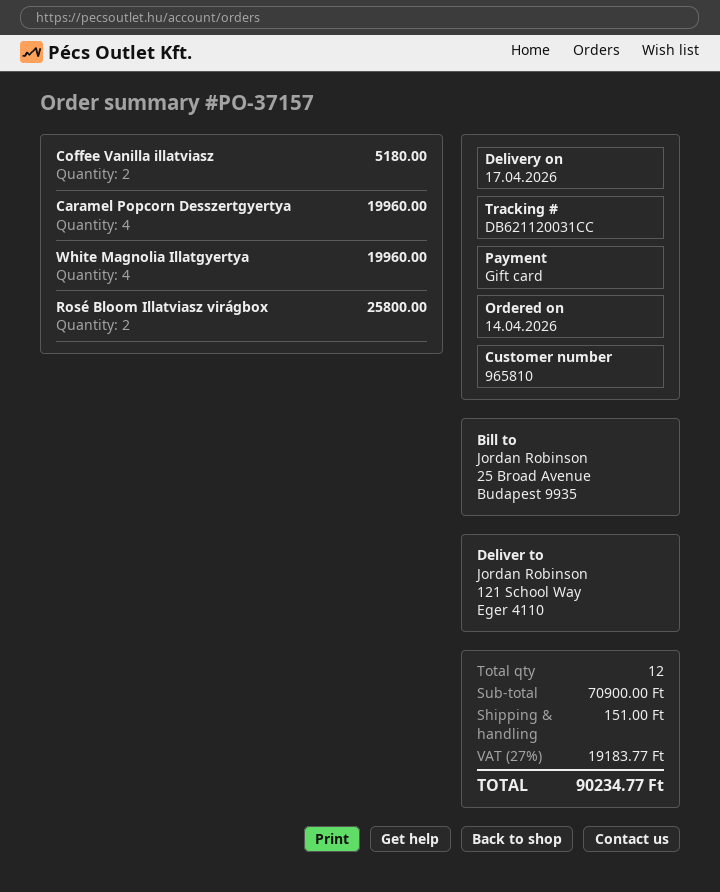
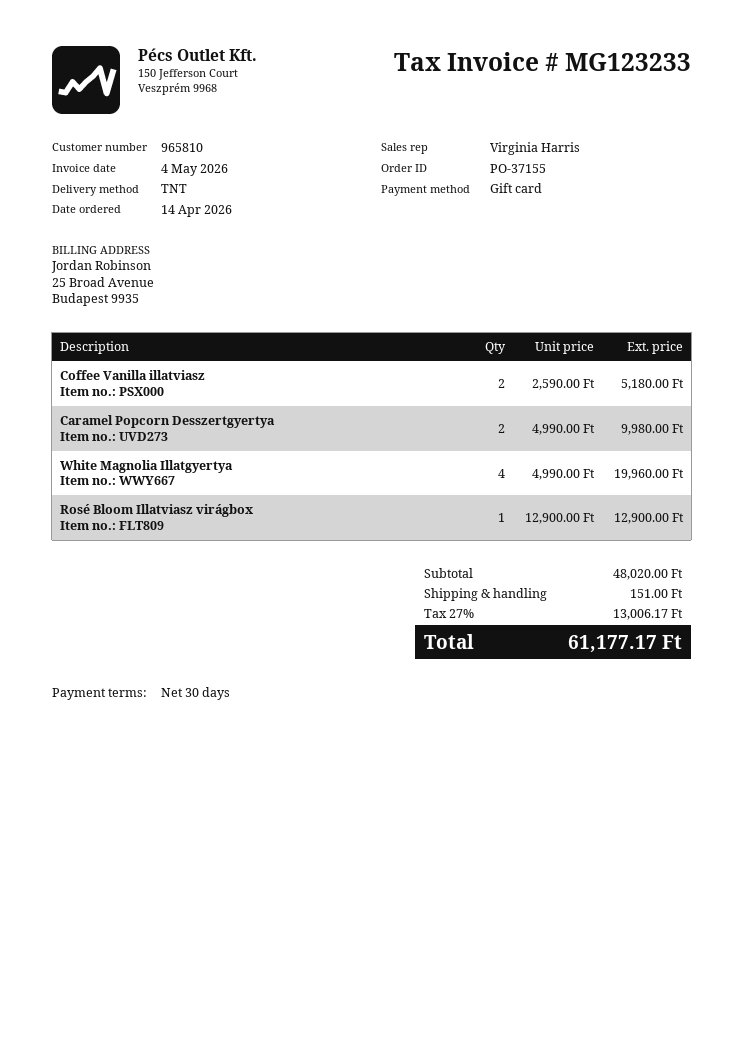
order number: PO-37157 -> PO-37155
Caramel Popcorn Desszertgyertya: 4 for 19960.00 -> 2 for 9980.00
Rosé Bloom Illatviasz virágbox: 2 for 25800.00 -> 1 for 12900.00
subtotal: 70900.00 -> 48020.00
tax: 27% = 19183.77 -> 27% = 13006.17
total: 90234.77 -> 61177.17

